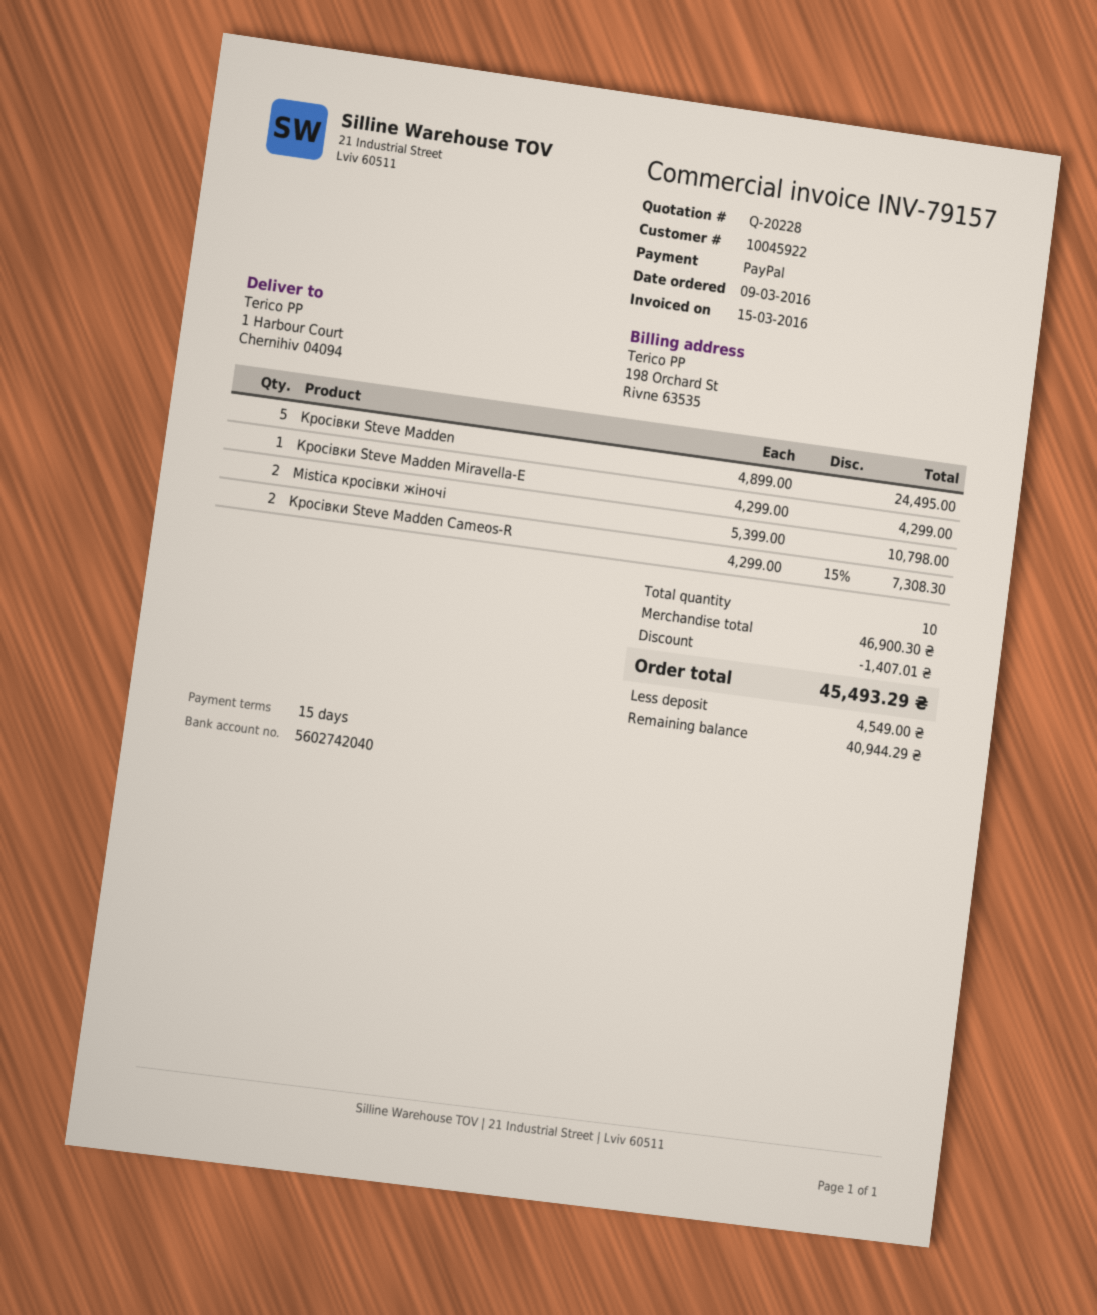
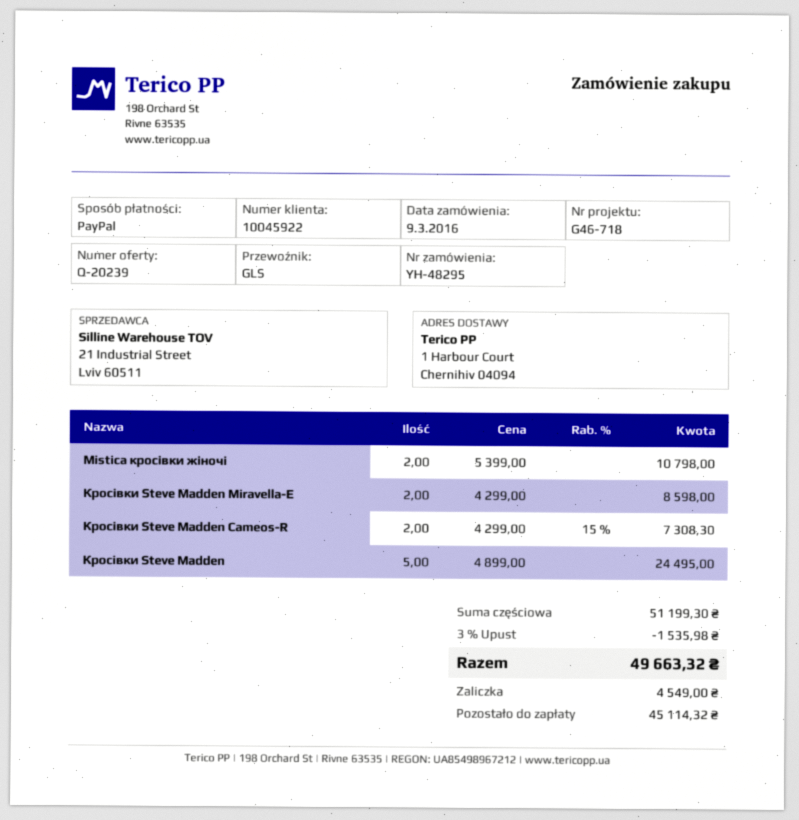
quote number: Q-20228 -> Q-20239
Кросівки Steve Madden Miravella-E: 1 x 4299.00 = 4299.00 -> 2 x 4299.00 = 8598.00
subtotal: 46900.30 -> 51199.30
discount: 1407.01 -> 1535.98
total: 45493.29 -> 49663.32
balance: 40944.29 -> 45114.32

